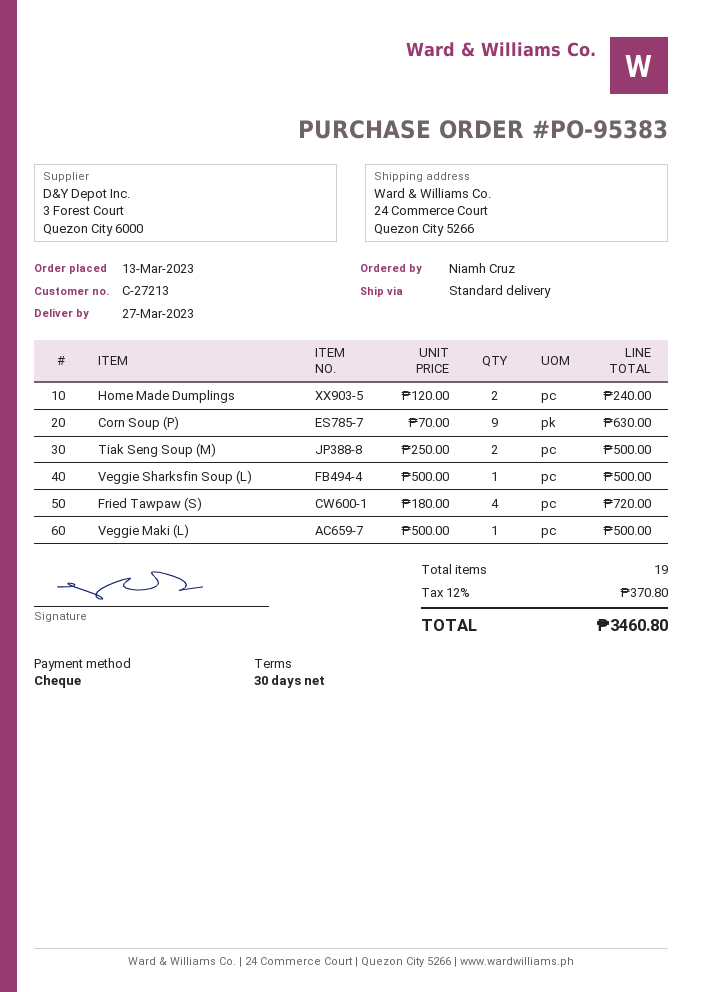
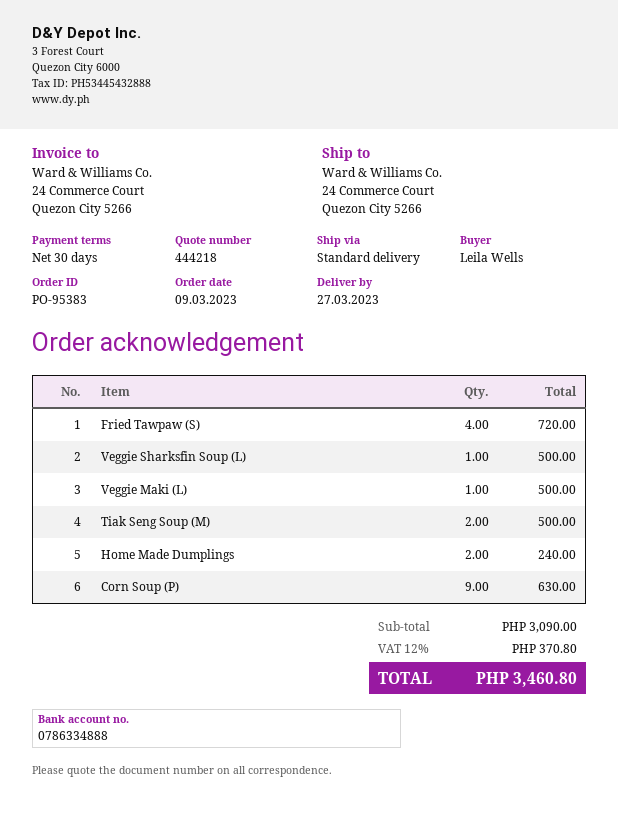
order date: 2023-03-13 -> 2023-03-09
ordered by: Niamh Cruz -> Leila Wells

